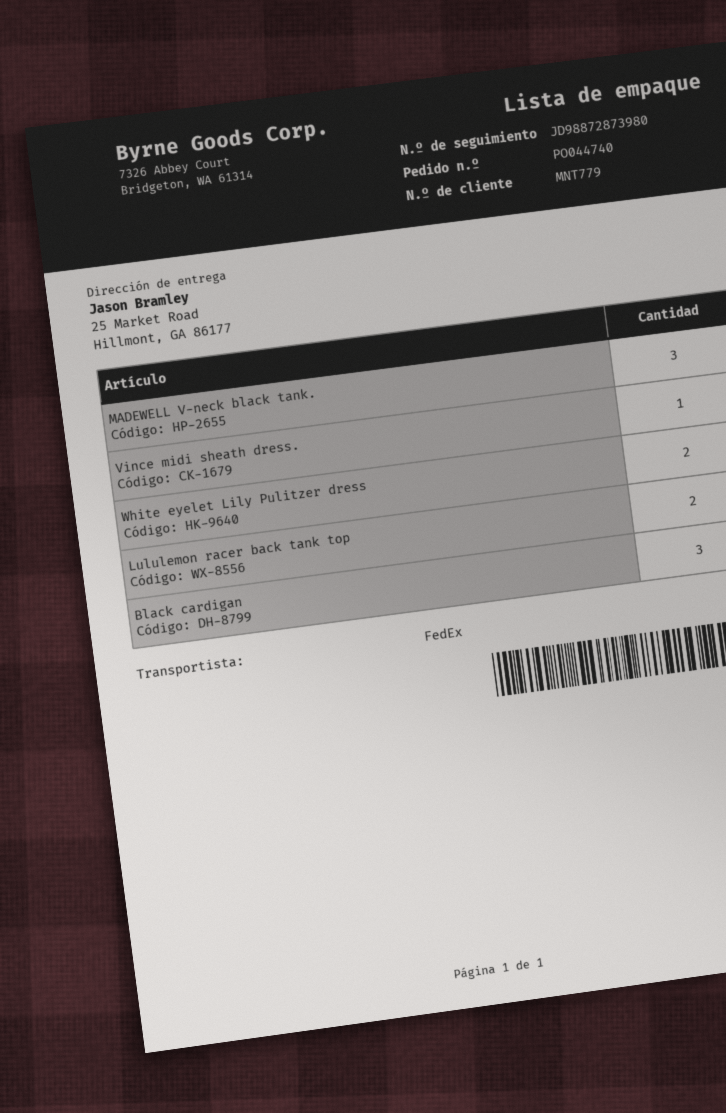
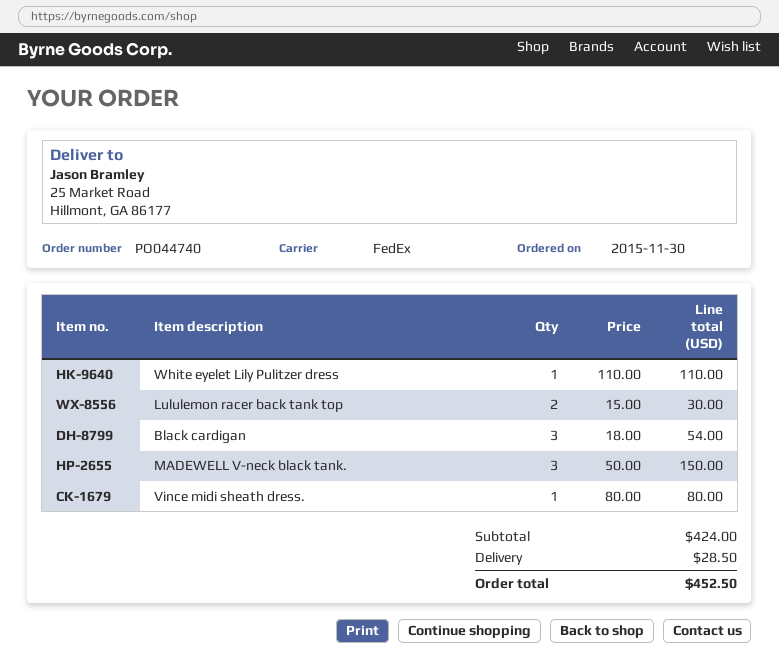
White eyelet Lily Pulitzer dress: 2 -> 1

